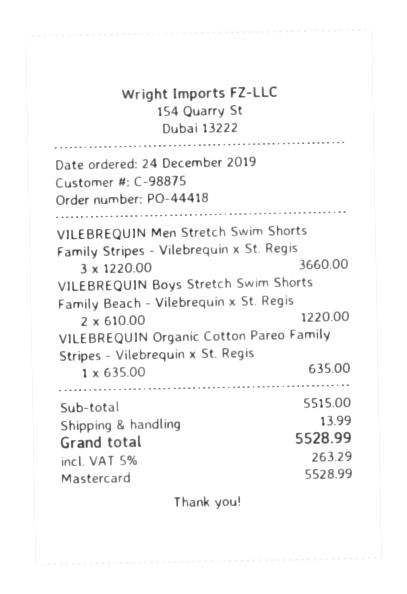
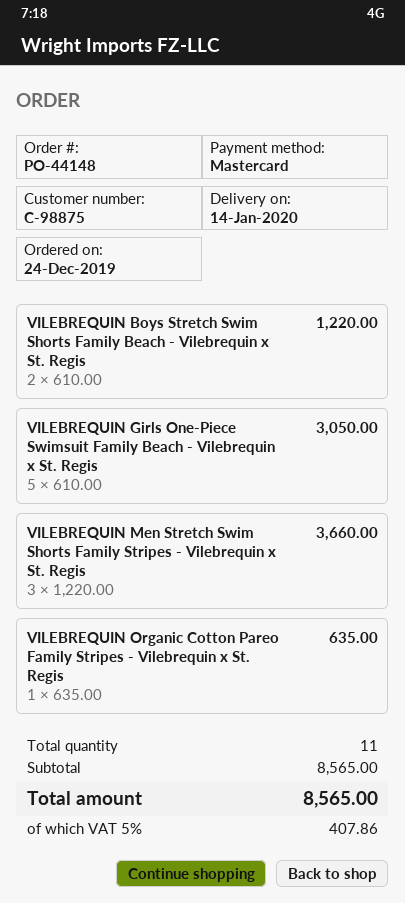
order number: PO-44418 -> PO-44148
VILEBREQUIN Girls One-Piece Swimsuit Family Beach - Vilebrequin x St. Regis: none -> 5 x 610.00 = 3050.00
subtotal: 5515.00 -> 8565.00
shipping: 13.99 -> none
tax: 5% = 263.29 -> 5% = 407.86
total: 5528.99 -> 8565.00

